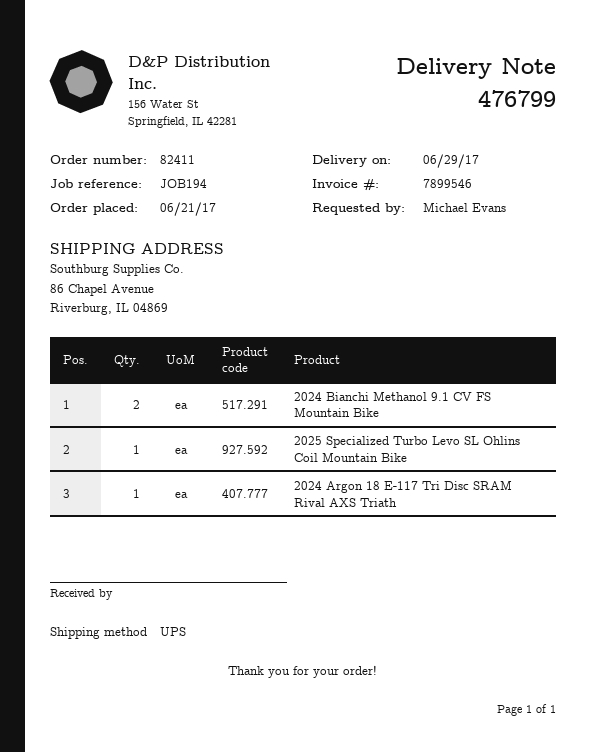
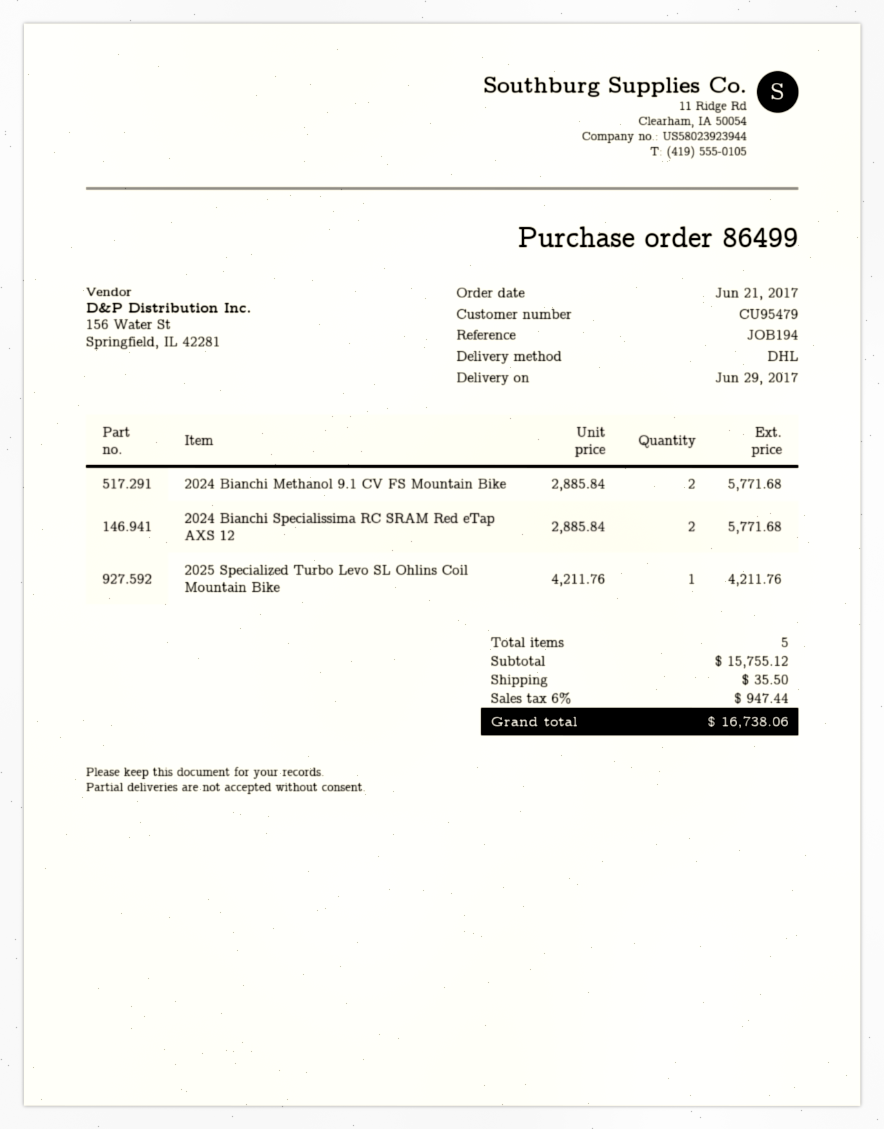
order number: 82411 -> 86499
shipping method: UPS -> DHL
2024 Argon 18 E-117 Tri Disc SRAM Rival AXS Triath: 1 -> none
2024 Bianchi Specialissima RC SRAM Red eTap AXS 12: none -> 2

